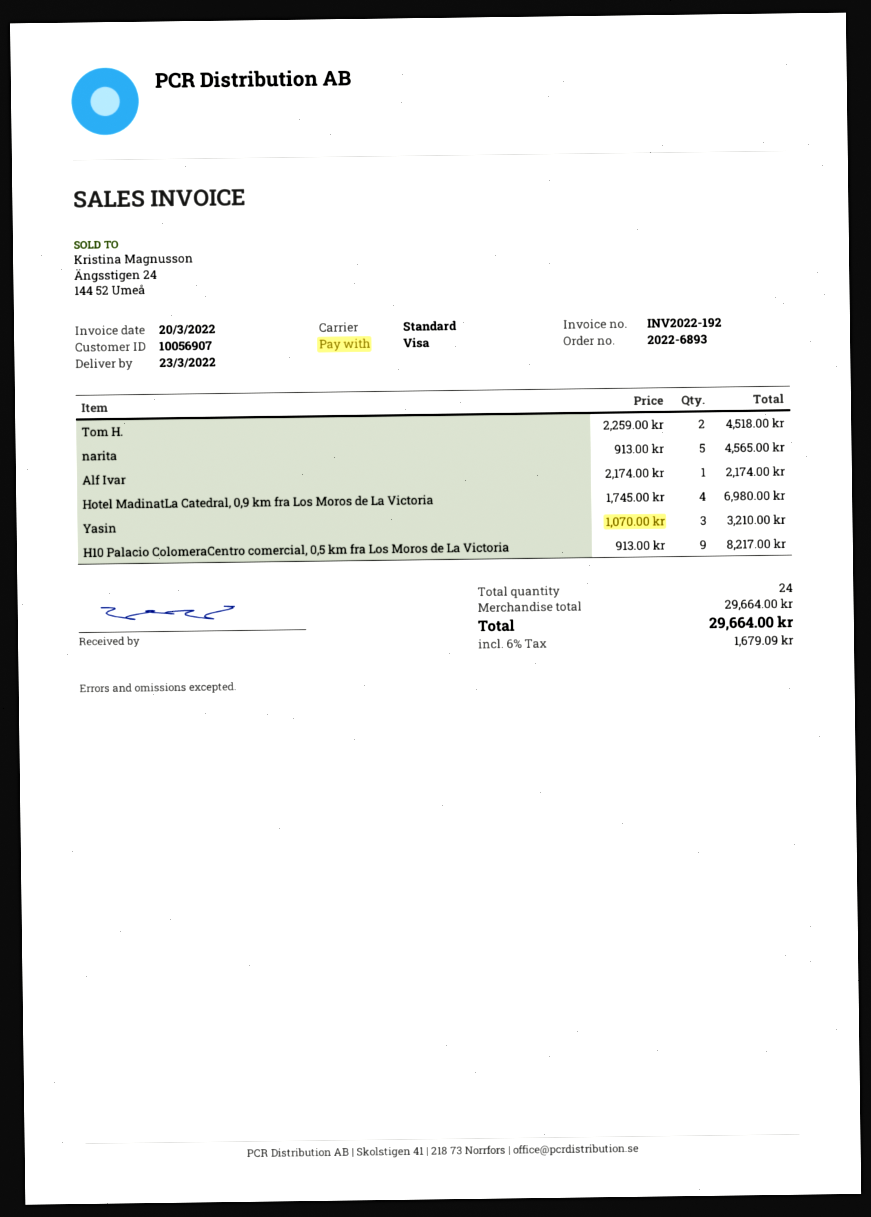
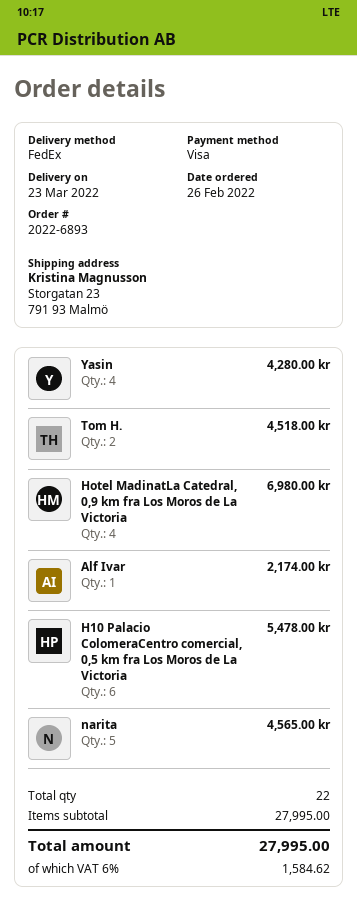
shipping method: standard -> FedEx
Yasin: 3 for 3210.00 -> 4 for 4280.00
H10 Palacio ColomeraCentro comercial, 0,5 km fra Los Moros de La Victoria: 9 for 8217.00 -> 6 for 5478.00
total quantity: 24 -> 22
subtotal: 29664.00 -> 27995.00
tax: 6% = 1679.09 -> 6% = 1584.62
total: 29664.00 -> 27995.00

